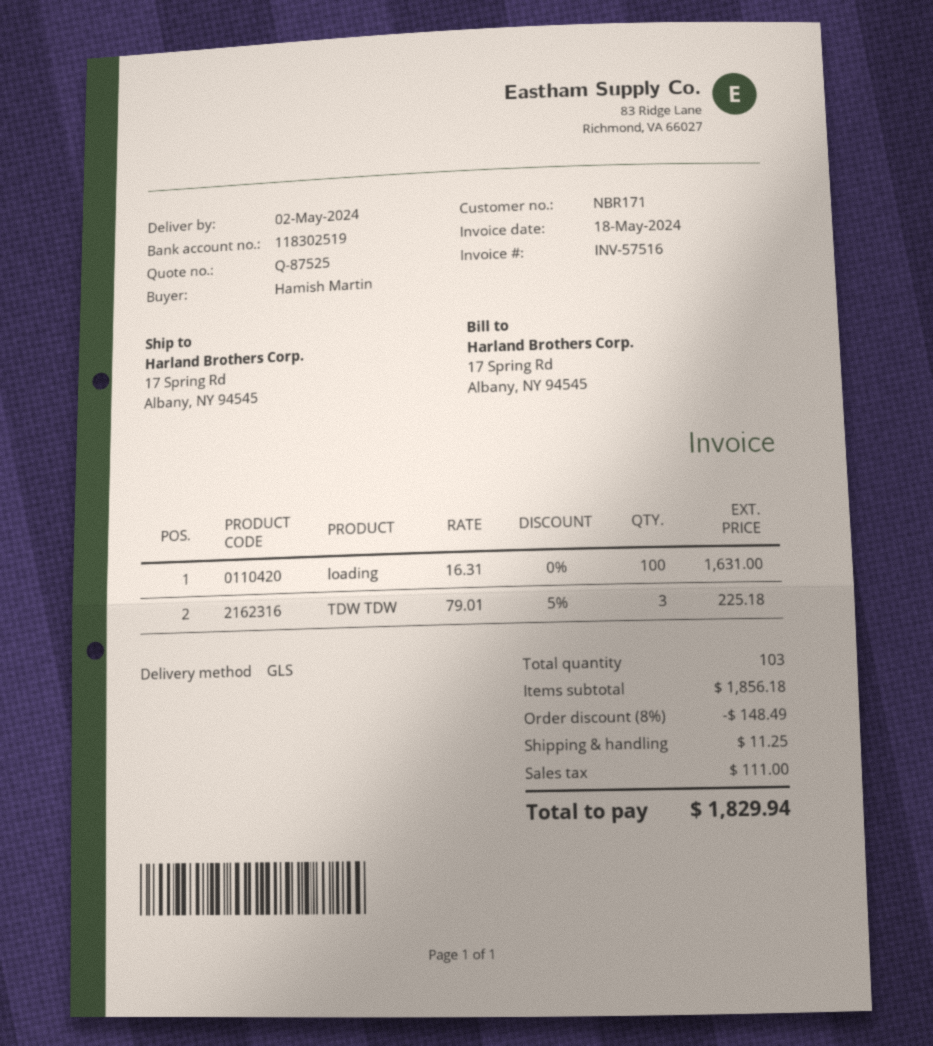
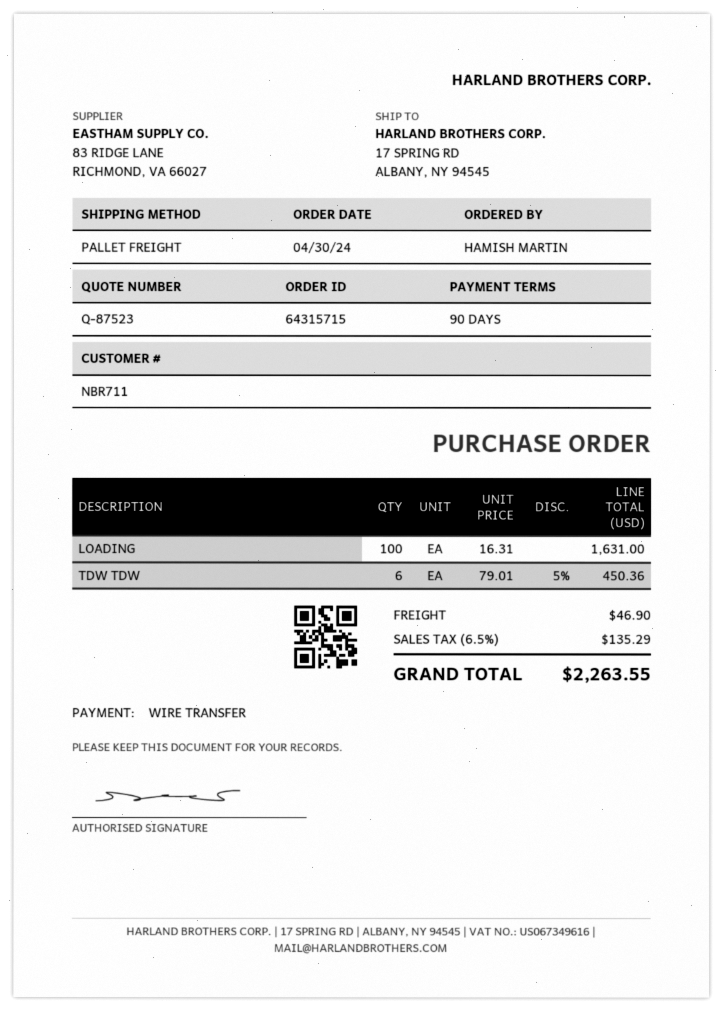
quote number: Q-87525 -> Q-87523
customer number: NBR171 -> NBR711
shipping method: GLS -> pallet freight
TDW TDW: 3 x 79.01 - 5% = 225.18 -> 6 x 79.01 - 5% = 450.36
discount: 8% = 148.49 -> none
shipping: 11.25 -> 46.90
tax: 111.00 -> 135.29
total: 1829.94 -> 2263.55

